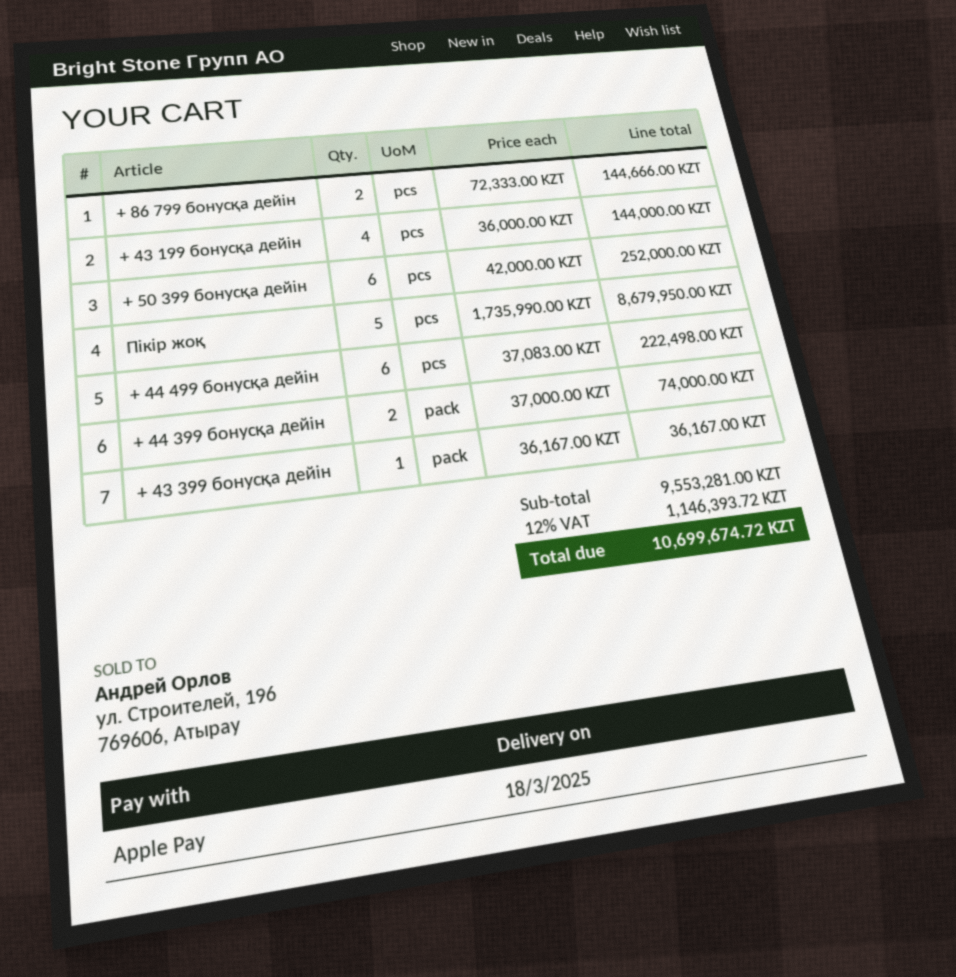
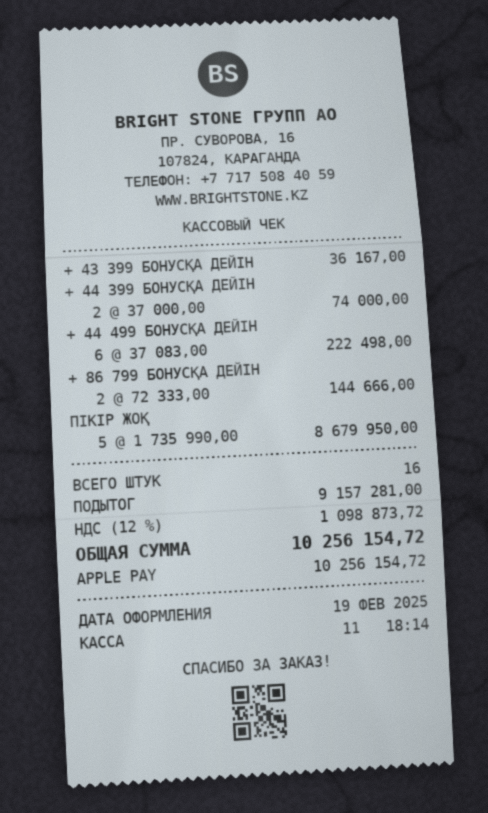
+ 43 199 бонусқа дейін: 4 x 36000.00 = 144000.00 -> none
+ 50 399 бонусқа дейін: 6 x 42000.00 = 252000.00 -> none
subtotal: 9553281.00 -> 9157281.00
tax: 12% = 1146393.72 -> 12% = 1098873.72
total: 10699674.72 -> 10256154.72

